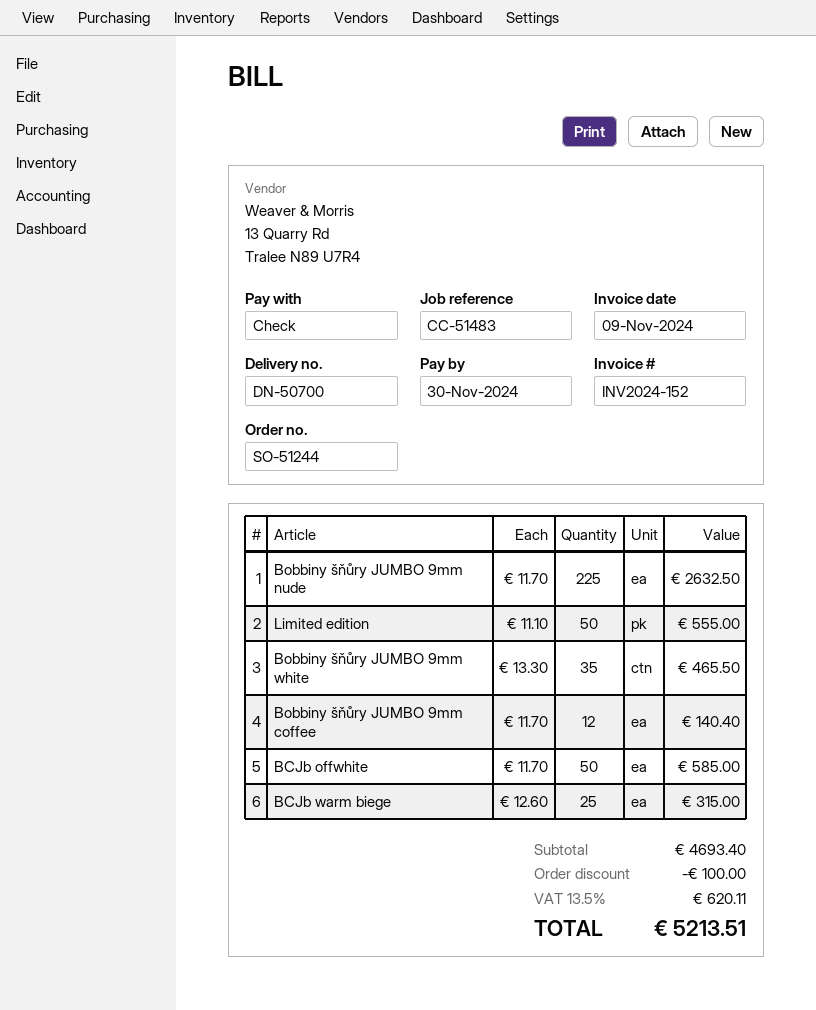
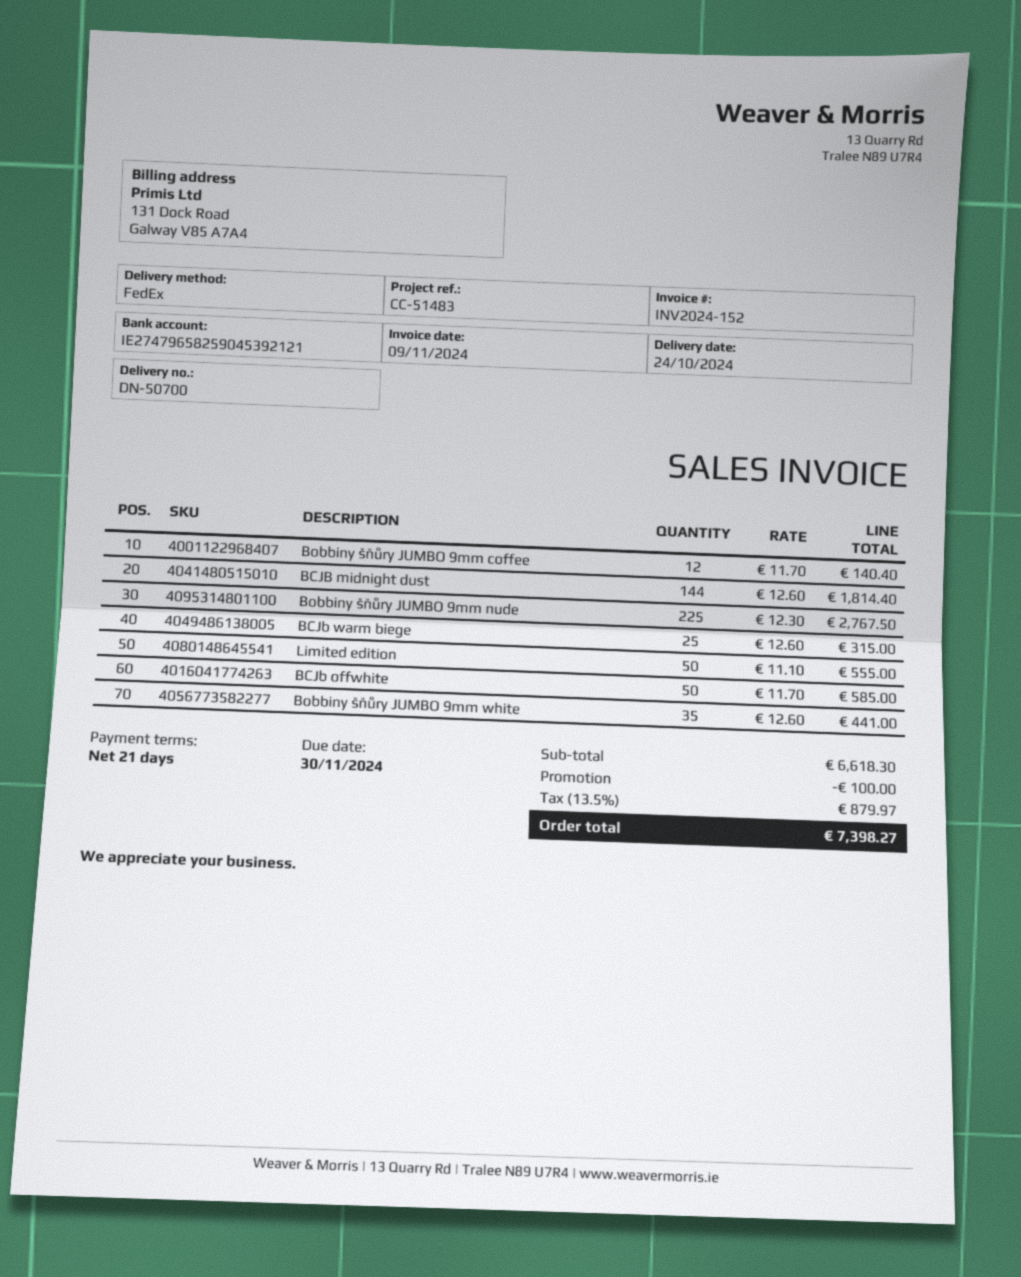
Bobbiny šňůry JUMBO 9mm nude: 225 x 11.70 = 2632.50 -> 225 x 12.30 = 2767.50
Bobbiny šňůry JUMBO 9mm white: 35 x 13.30 = 465.50 -> 35 x 12.60 = 441.00
BCJB midnight dust: none -> 144 x 12.60 = 1814.40
subtotal: 4693.40 -> 6618.30
tax: 13.5% = 620.11 -> 13.5% = 879.97
total: 5213.51 -> 7398.27

